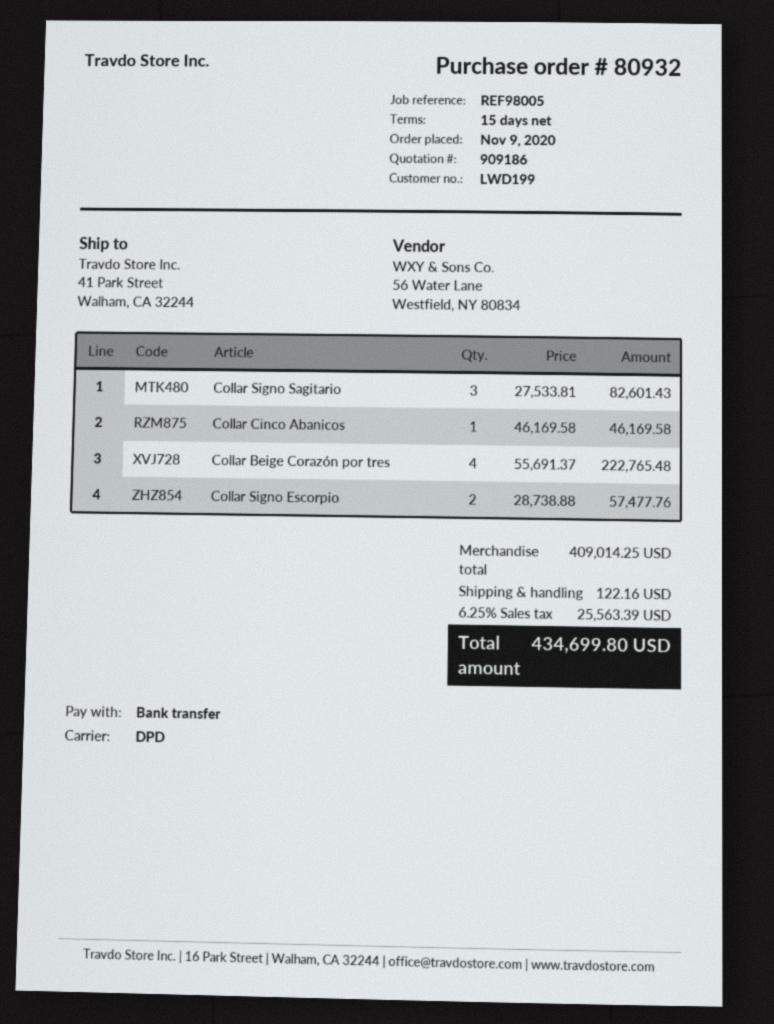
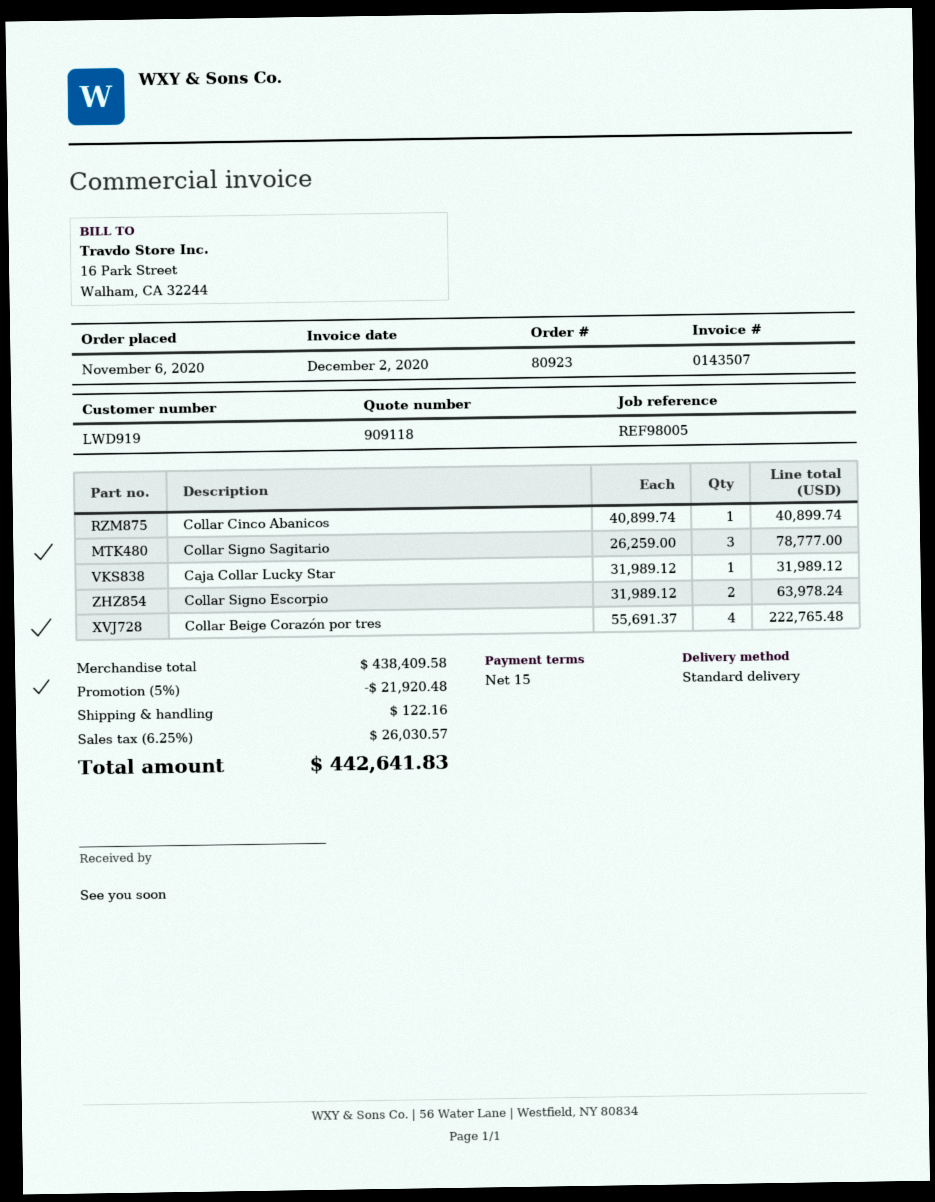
quote number: 909186 -> 909118
order number: 80932 -> 80923
order date: 2020-11-09 -> 2020-11-06
customer number: LWD199 -> LWD919
shipping method: DPD -> standard
Collar Signo Sagitario: 3 x 27533.81 = 82601.43 -> 3 x 26259.00 = 78777.00
Collar Cinco Abanicos: 1 x 46169.58 = 46169.58 -> 1 x 40899.74 = 40899.74
Collar Signo Escorpio: 2 x 28738.88 = 57477.76 -> 2 x 31989.12 = 63978.24
Caja Collar Lucky Star: none -> 1 x 31989.12 = 31989.12
subtotal: 409014.25 -> 438409.58
discount: none -> 5% = 21920.48
tax: 6.25% = 25563.39 -> 6.25% = 26030.57
total: 434699.80 -> 442641.83

